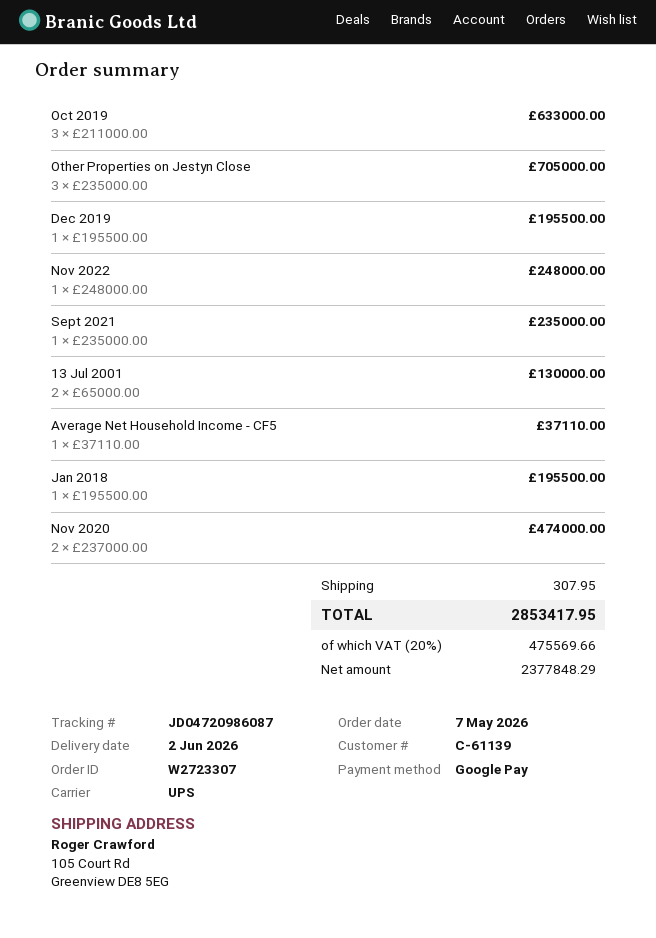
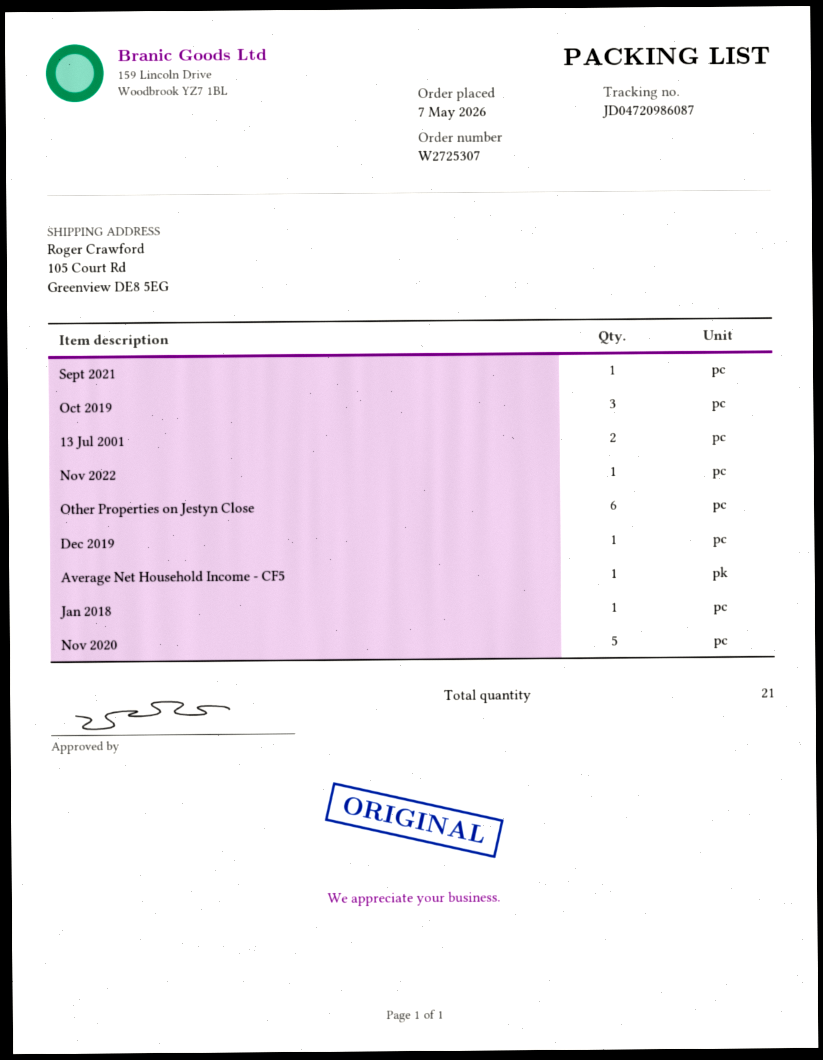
order number: W2723307 -> W2725307
Other Properties on Jestyn Close: 3 -> 6
Nov 2020: 2 -> 5

